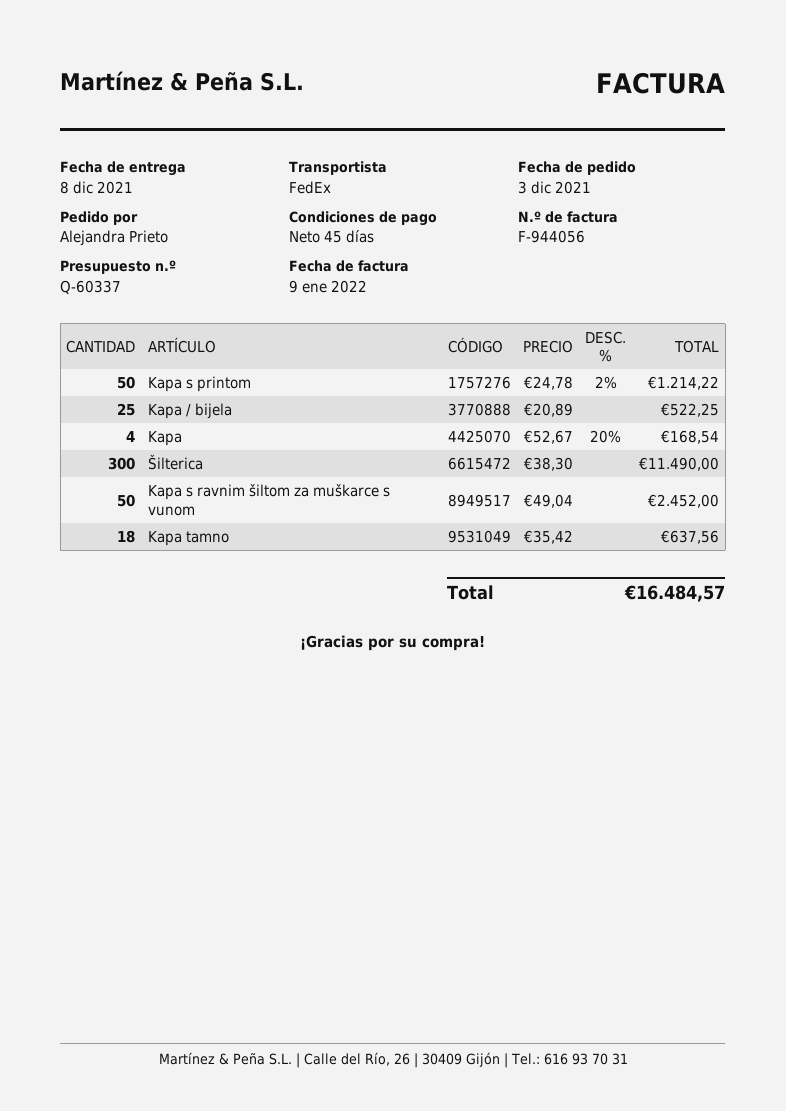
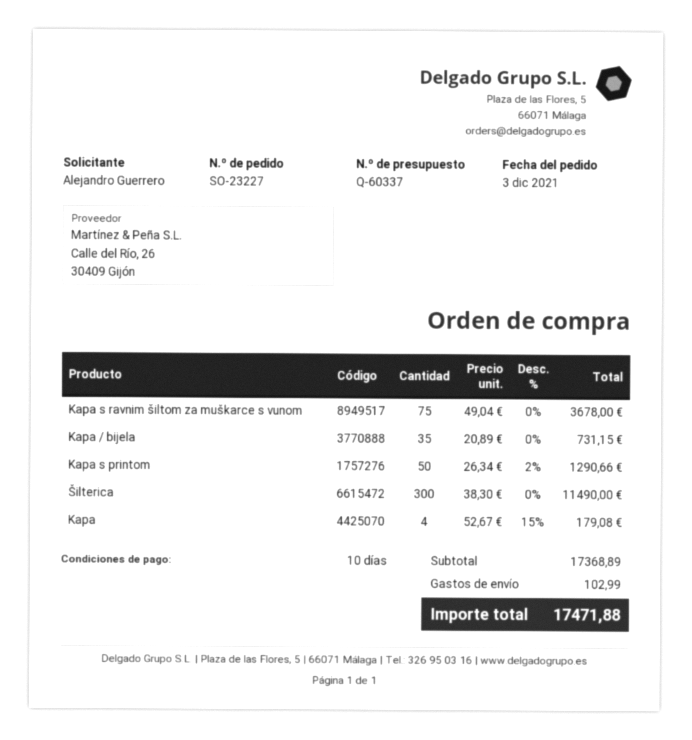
payment terms: 45 days -> 10 days
ordered by: Alejandra Prieto -> Alejandro Guerrero
Kapa s printom: 50 x 24.78 - 2% = 1214.22 -> 50 x 26.34 - 2% = 1290.66
Kapa / bijela: 25 x 20.89 = 522.25 -> 35 x 20.89 = 731.15
Kapa: 4 x 52.67 - 20% = 168.54 -> 4 x 52.67 - 15% = 179.08
Kapa s ravnim šiltom za muškarce s vunom: 50 x 49.04 = 2452.00 -> 75 x 49.04 = 3678.00
Kapa tamno: 18 x 35.42 = 637.56 -> none
shipping: none -> 102.99
total: 16484.57 -> 17471.88

